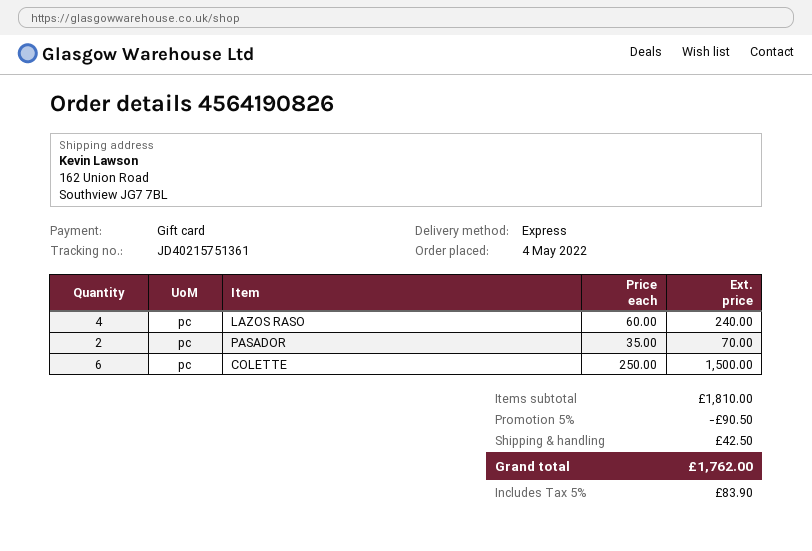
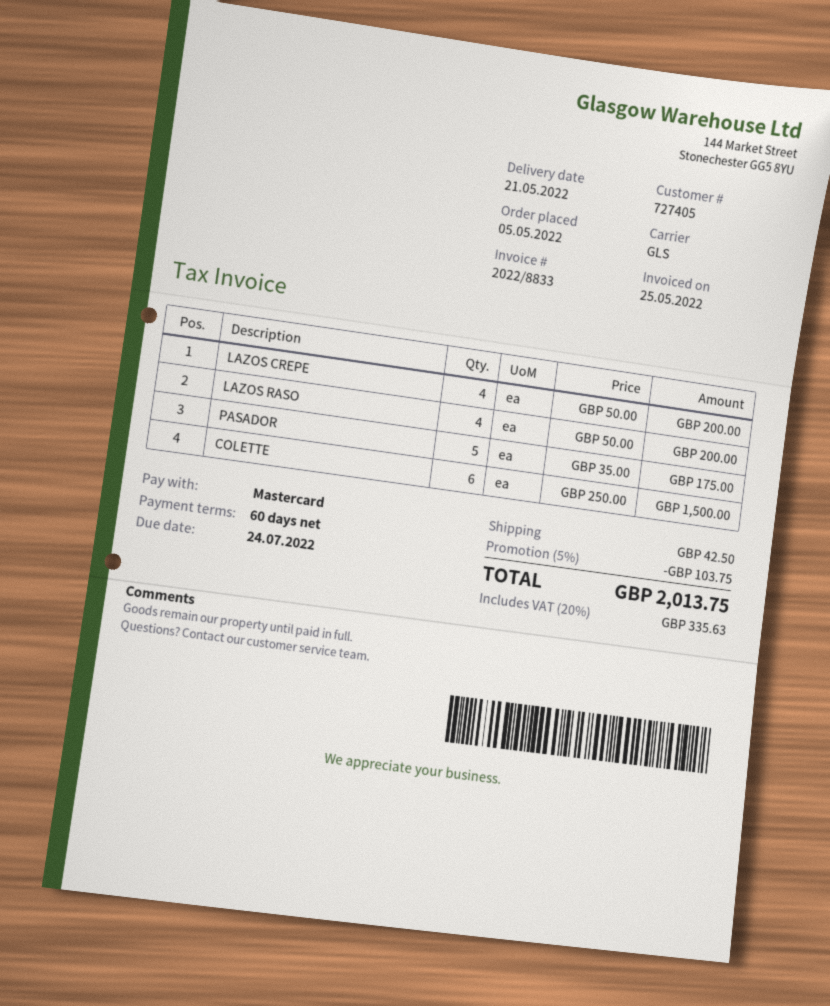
order date: 2022-05-04 -> 2022-05-05
payment method: gift card -> Mastercard
shipping method: express -> GLS
LAZOS RASO: 4 x 60.00 = 240.00 -> 4 x 50.00 = 200.00
PASADOR: 2 x 35.00 = 70.00 -> 5 x 35.00 = 175.00
LAZOS CREPE: none -> 4 x 50.00 = 200.00
discount: 5% = 90.50 -> 5% = 103.75
tax: 5% = 83.90 -> 20% = 335.63
total: 1762.00 -> 2013.75

